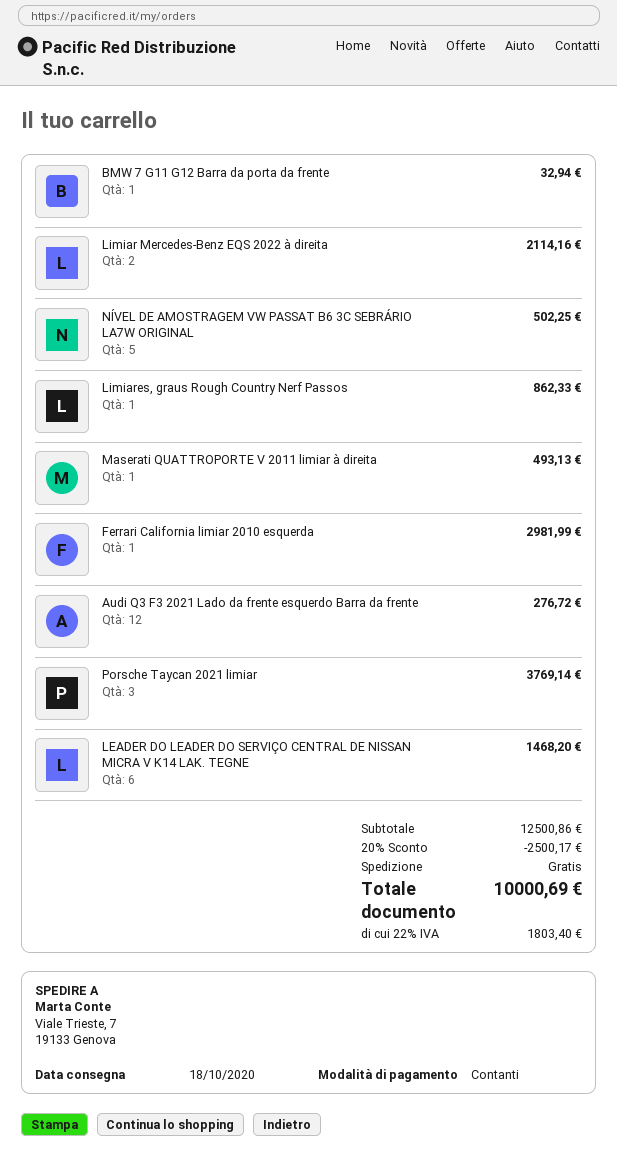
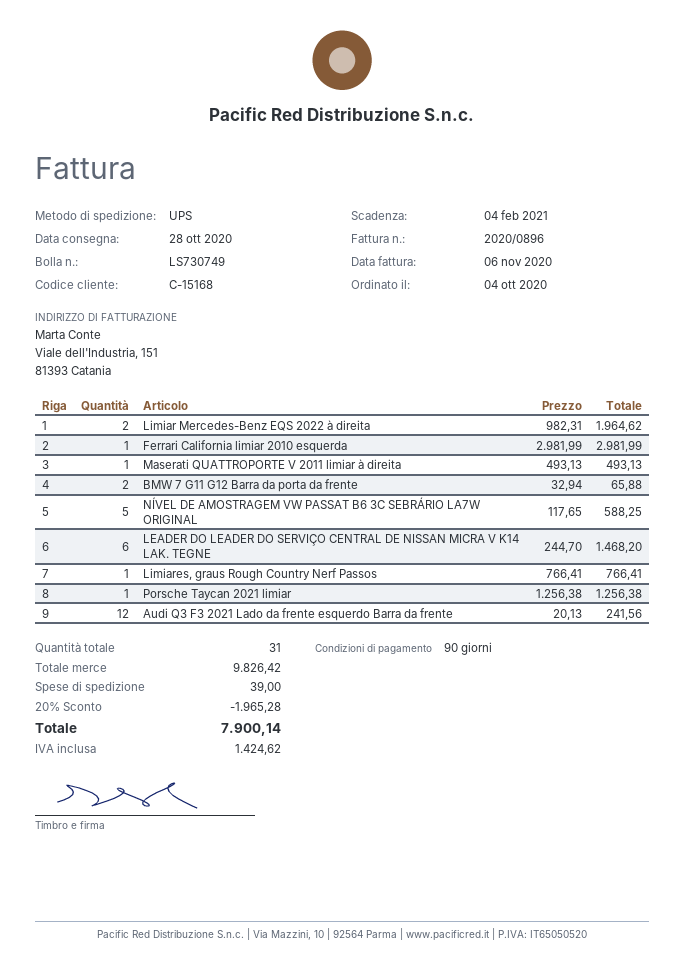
delivery date: 2020-10-18 -> 2020-10-28
BMW 7 G11 G12 Barra da porta da frente: 1 for 32.94 -> 2 for 65.88
Limiar Mercedes-Benz EQS 2022 à direita: 2 for 2114.16 -> 2 for 1964.62
NÍVEL DE AMOSTRAGEM VW PASSAT B6 3C SEBRÁRIO LA7W ORIGINAL: 5 for 502.25 -> 5 for 588.25
Limiares, graus Rough Country Nerf Passos: 1 for 862.33 -> 1 for 766.41
Audi Q3 F3 2021 Lado da frente esquerdo Barra da frente: 12 for 276.72 -> 12 for 241.56
Porsche Taycan 2021 limiar: 3 for 3769.14 -> 1 for 1256.38
subtotal: 12500.86 -> 9826.42
discount: 20% = 2500.17 -> 20% = 1965.28
shipping: 0.00 -> 39.00
tax: 1803.40 -> 1424.62
total: 10000.69 -> 7900.14

